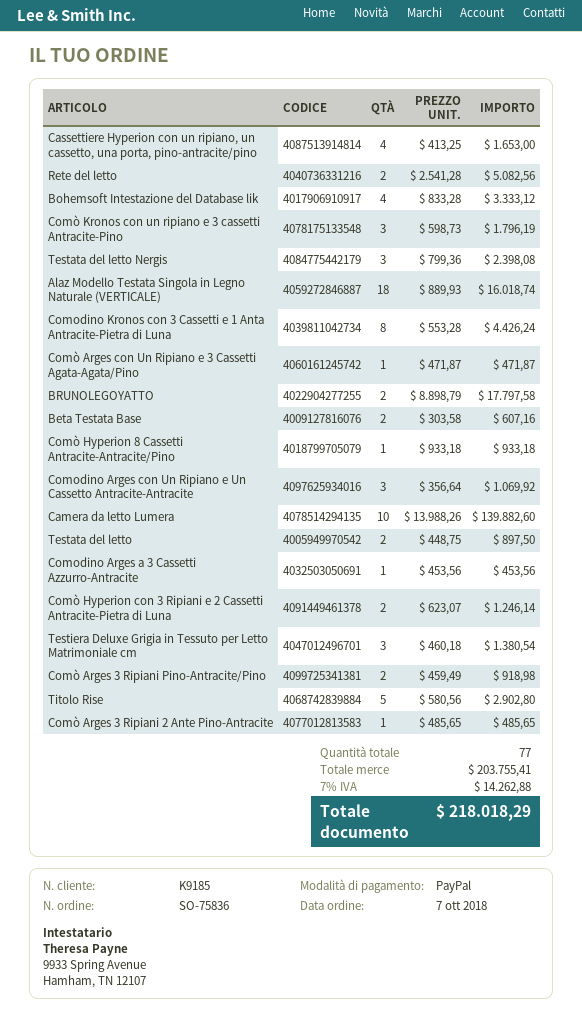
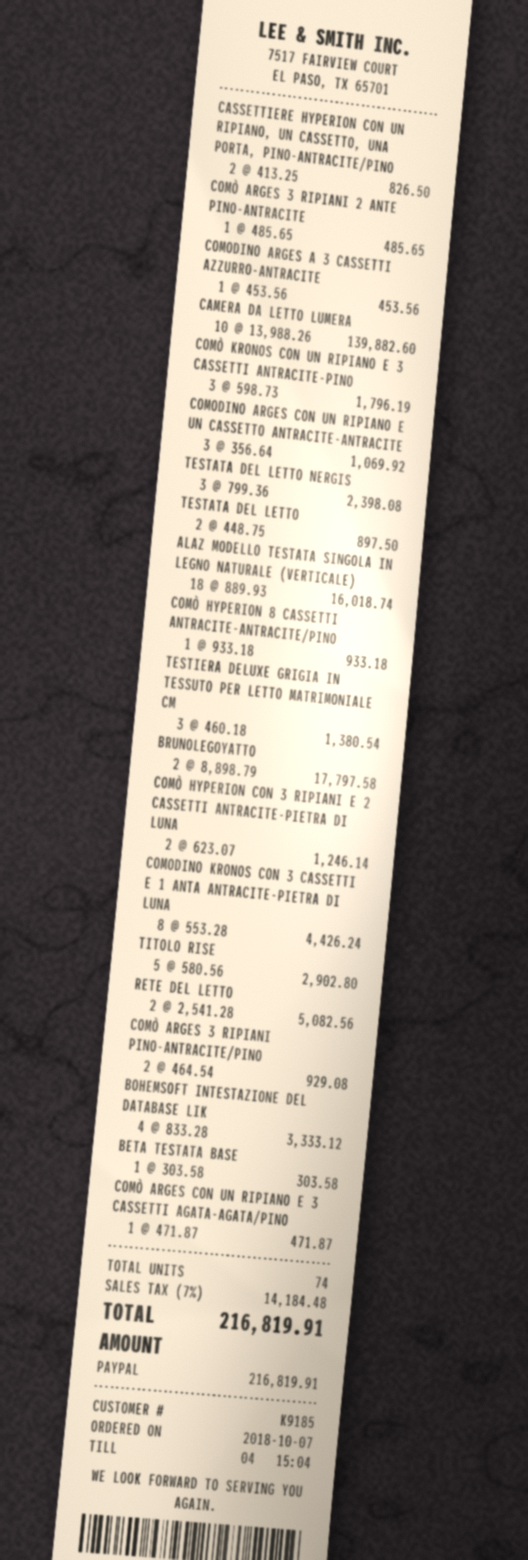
Cassettiere Hyperion con un ripiano, un cassetto, una porta, pino-antracite/pino: 4 x 413.25 = 1653.00 -> 2 x 413.25 = 826.50
Beta Testata Base: 2 x 303.58 = 607.16 -> 1 x 303.58 = 303.58
Comò Arges 3 Ripiani Pino-Antracite/Pino: 2 x 459.49 = 918.98 -> 2 x 464.54 = 929.08
total quantity: 77 -> 74
tax: 7% = 14262.88 -> 7% = 14184.48
total: 218018.29 -> 216819.91

